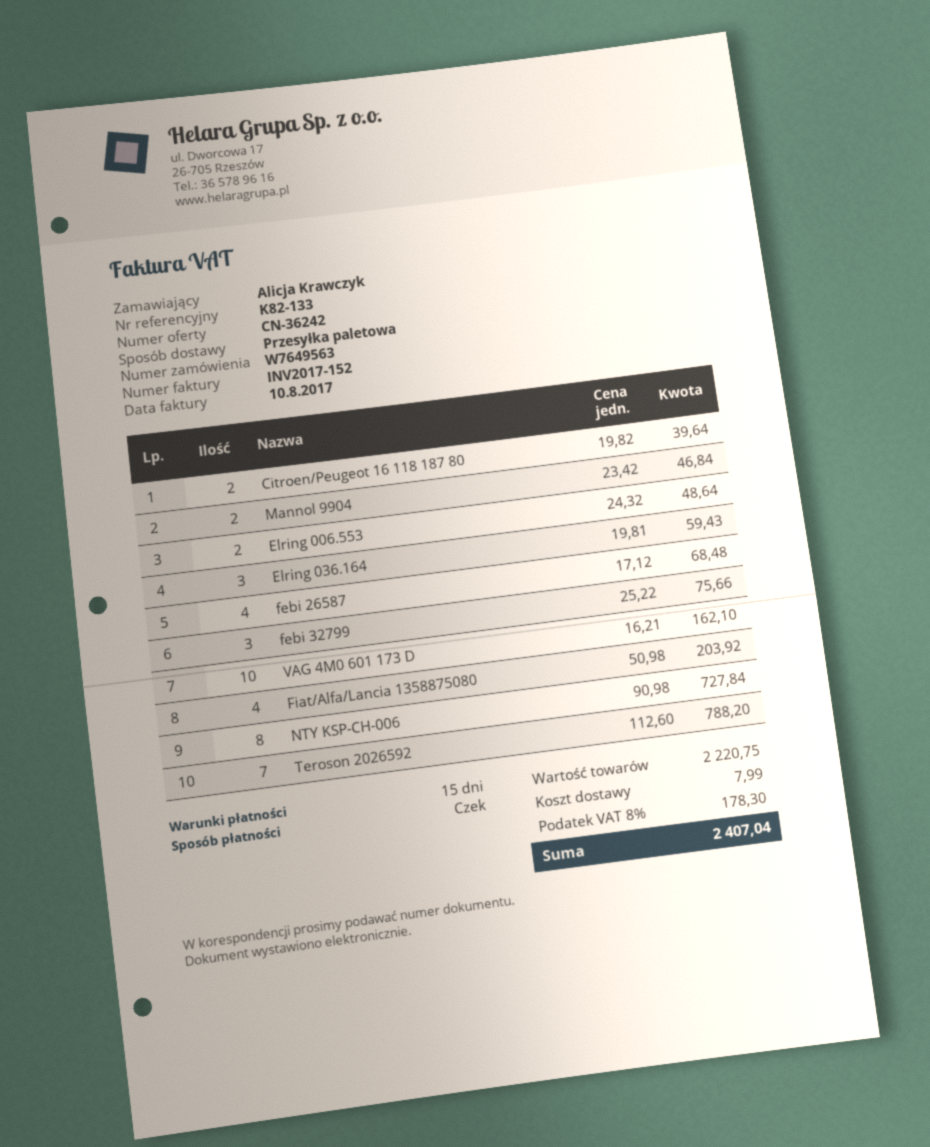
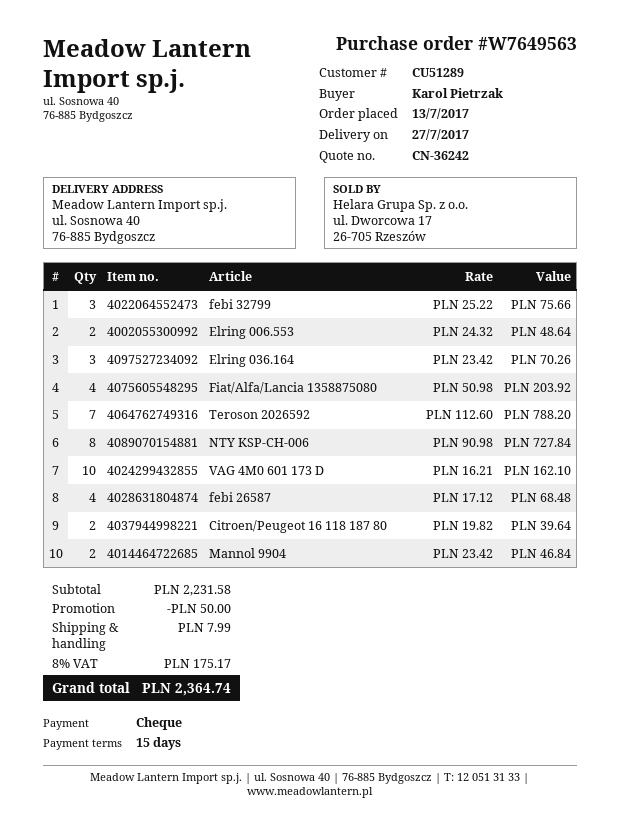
ordered by: Alicja Krawczyk -> Karol Pietrzak
Elring 036.164: 3 x 19.81 = 59.43 -> 3 x 23.42 = 70.26
subtotal: 2220.75 -> 2231.58
discount: none -> 50.00
tax: 8% = 178.30 -> 8% = 175.17
total: 2407.04 -> 2364.74

